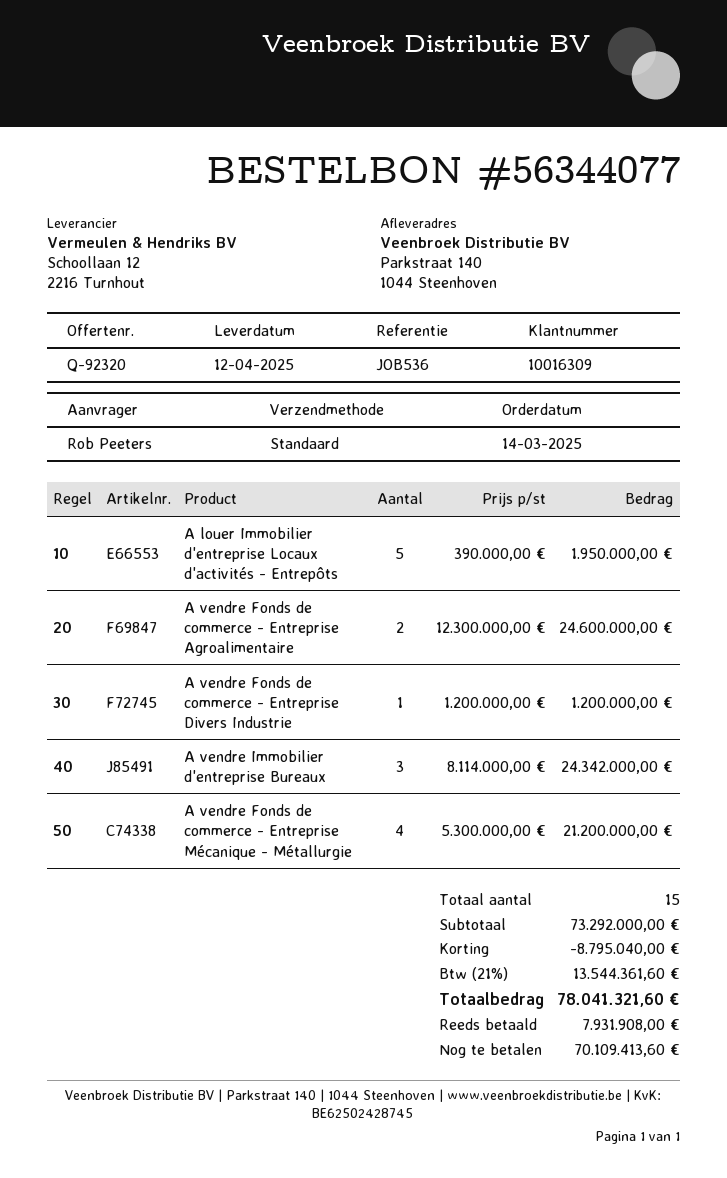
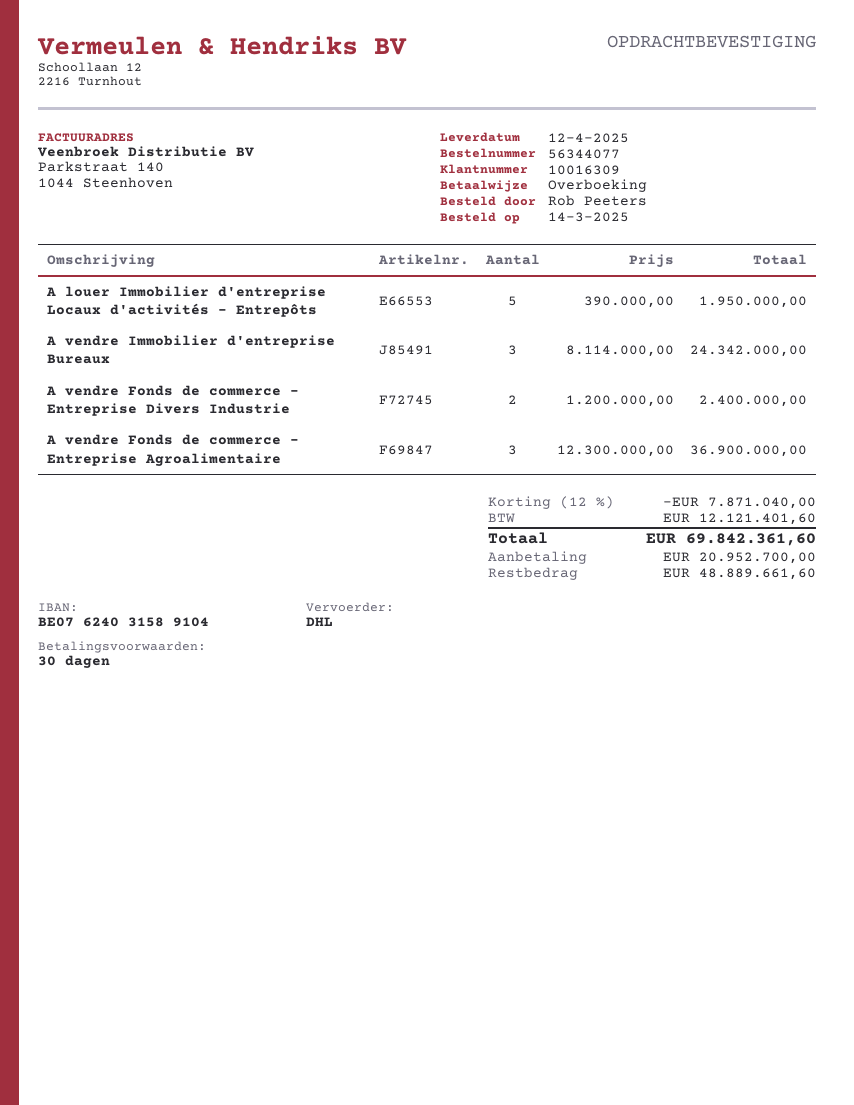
shipping method: standard -> DHL
A vendre Fonds de commerce - Entreprise Agroalimentaire: 2 x 12300000.00 = 24600000.00 -> 3 x 12300000.00 = 36900000.00
A vendre Fonds de commerce - Entreprise Divers Industrie: 1 x 1200000.00 = 1200000.00 -> 2 x 1200000.00 = 2400000.00
A vendre Fonds de commerce - Entreprise Mécanique - Métallurgie: 4 x 5300000.00 = 21200000.00 -> none
discount: 8795040.00 -> 7871040.00
tax: 13544361.60 -> 12121401.60
total: 78041321.60 -> 69842361.60
deposit: 7931908.00 -> 20952700.00
balance: 70109413.60 -> 48889661.60

